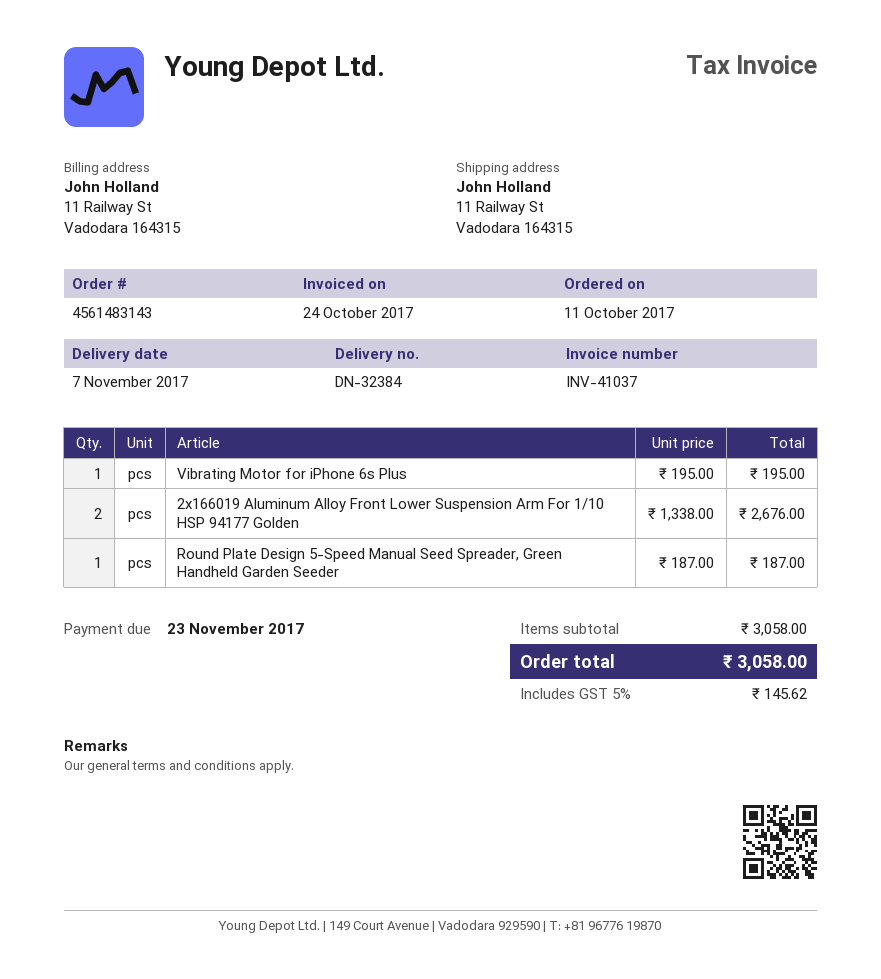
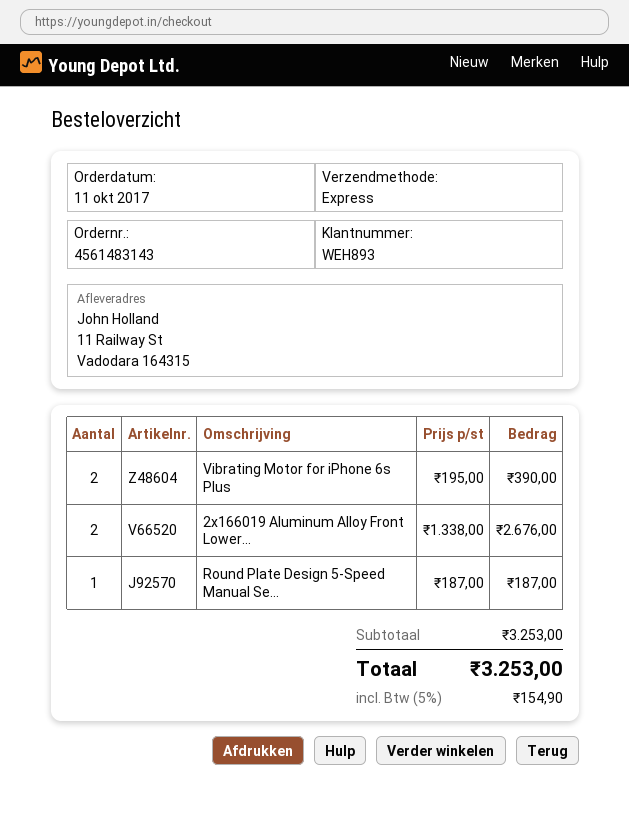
Vibrating Motor for iPhone 6s Plus: 1 x 195.00 = 195.00 -> 2 x 195.00 = 390.00
subtotal: 3058.00 -> 3253.00
tax: 5% = 145.62 -> 5% = 154.90
total: 3058.00 -> 3253.00

